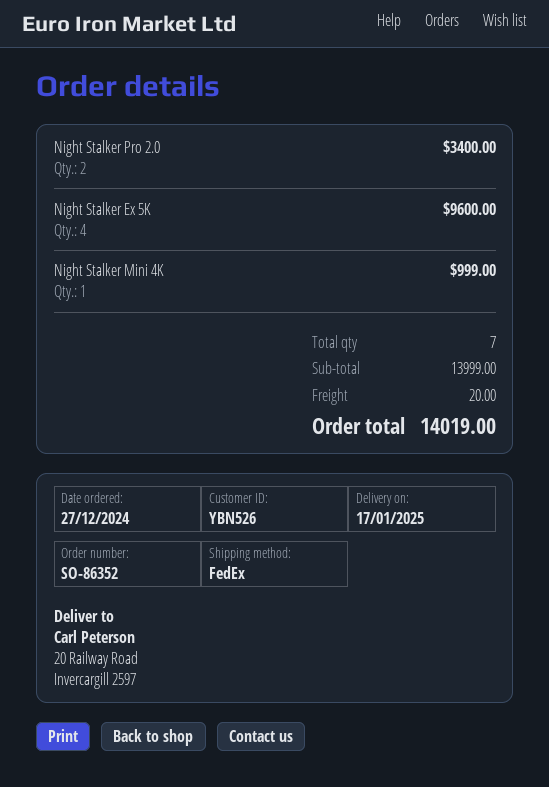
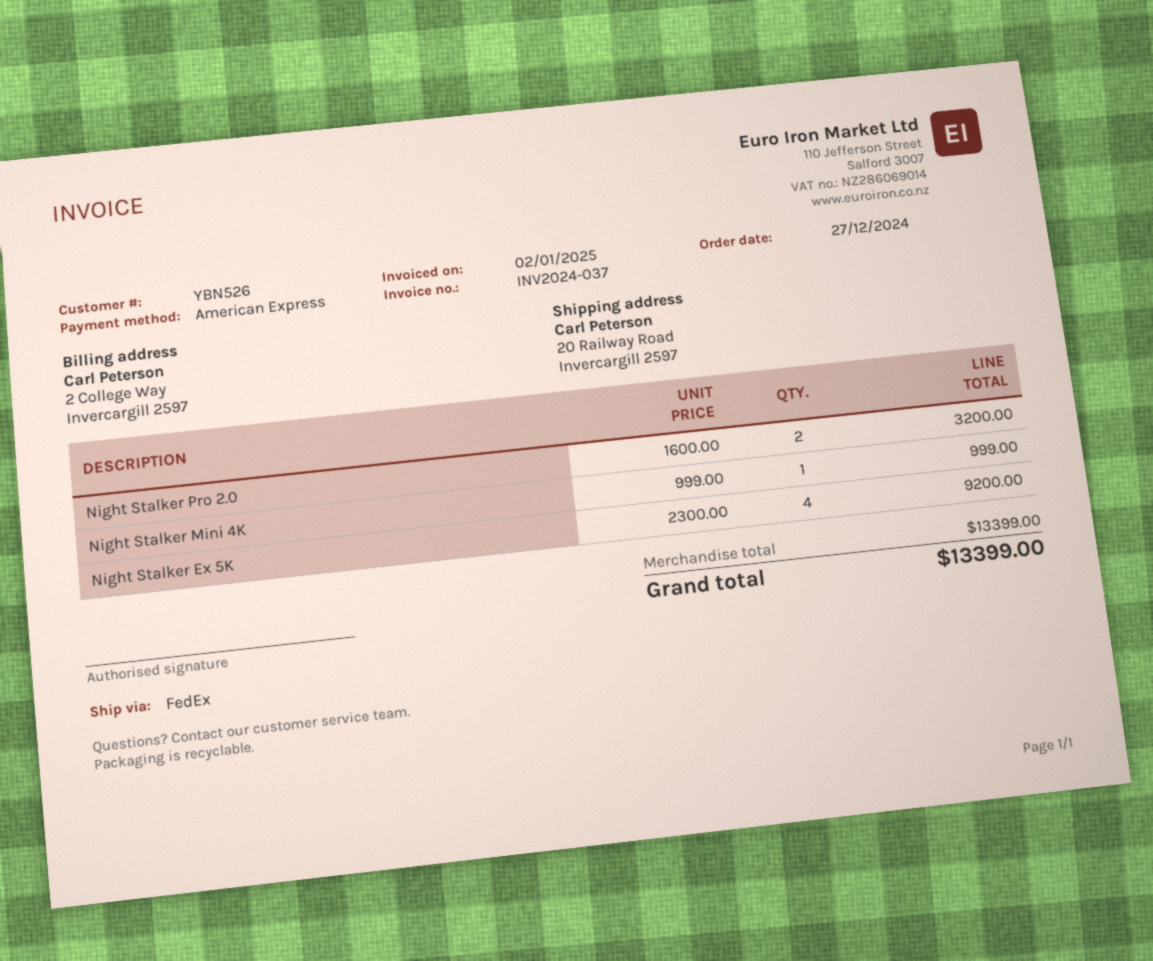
Night Stalker Pro 2.0: 2 for 3400.00 -> 2 for 3200.00
Night Stalker Ex 5K: 4 for 9600.00 -> 4 for 9200.00
subtotal: 13999.00 -> 13399.00
shipping: 20.00 -> none
total: 14019.00 -> 13399.00

